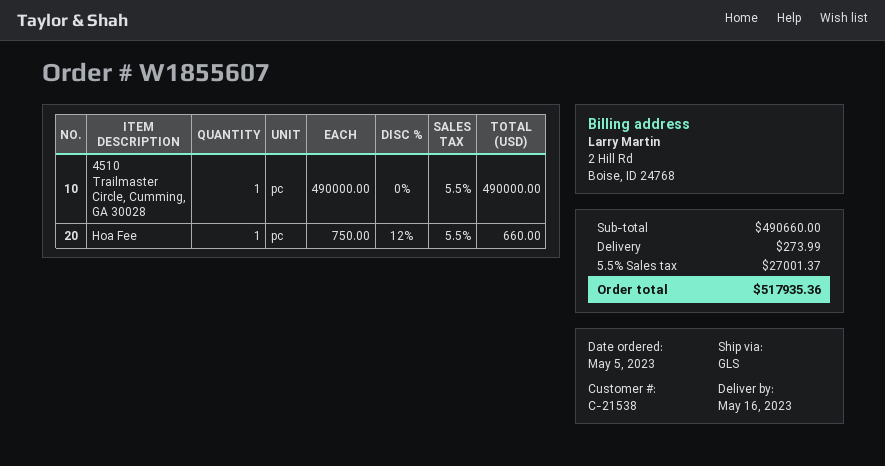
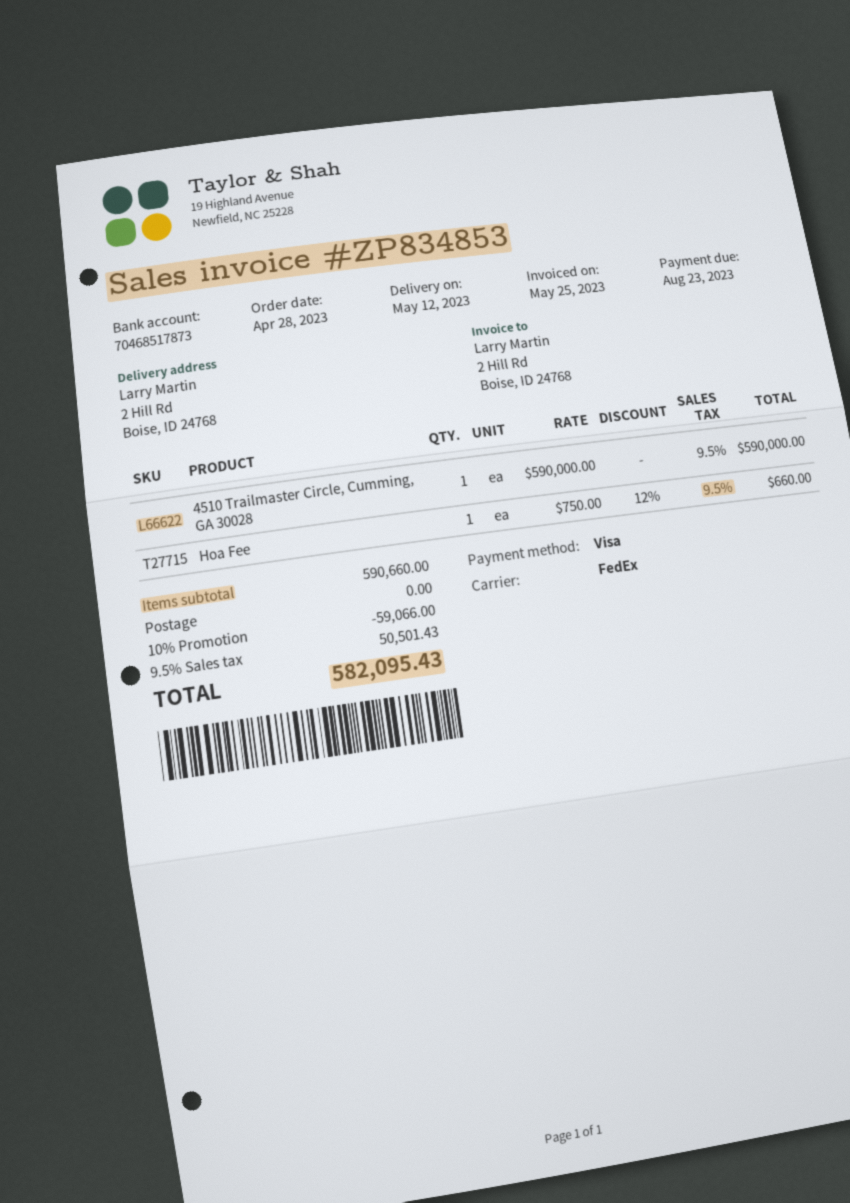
order date: 2023-05-05 -> 2023-04-28
delivery date: 2023-05-16 -> 2023-05-12
shipping method: GLS -> FedEx
4510 Trailmaster Circle, Cumming, GA 30028: 1 x 490000.00 = 490000.00 -> 1 x 590000.00 = 590000.00
subtotal: 490660.00 -> 590660.00
discount: none -> 10% = 59066.00
shipping: 273.99 -> 0.00
tax: 5.5% = 27001.37 -> 9.5% = 50501.43
total: 517935.36 -> 582095.43

